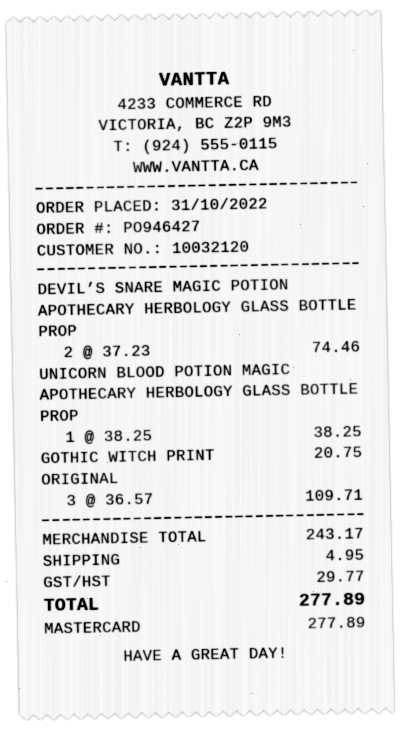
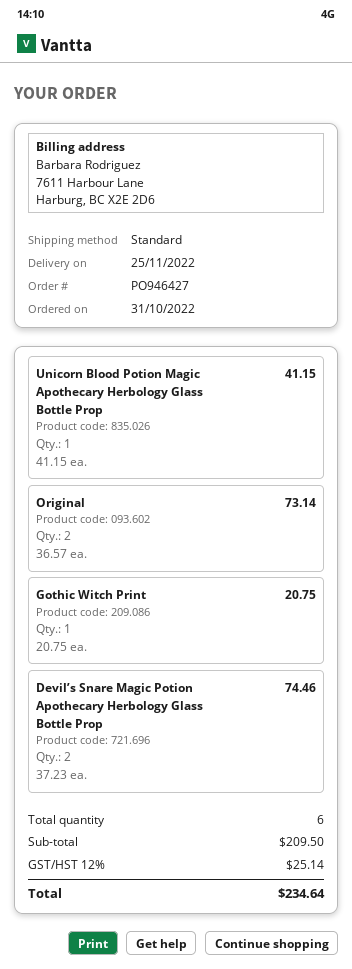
UNICORN BLOOD POTION MAGIC APOTHECARY HERBOLOGY GLASS BOTTLE PROP: 1 x 38.25 = 38.25 -> 1 x 41.15 = 41.15
ORIGINAL: 3 x 36.57 = 109.71 -> 2 x 36.57 = 73.14
subtotal: 243.17 -> 209.50
shipping: 4.95 -> none
tax: 29.77 -> 25.14
total: 277.89 -> 234.64

